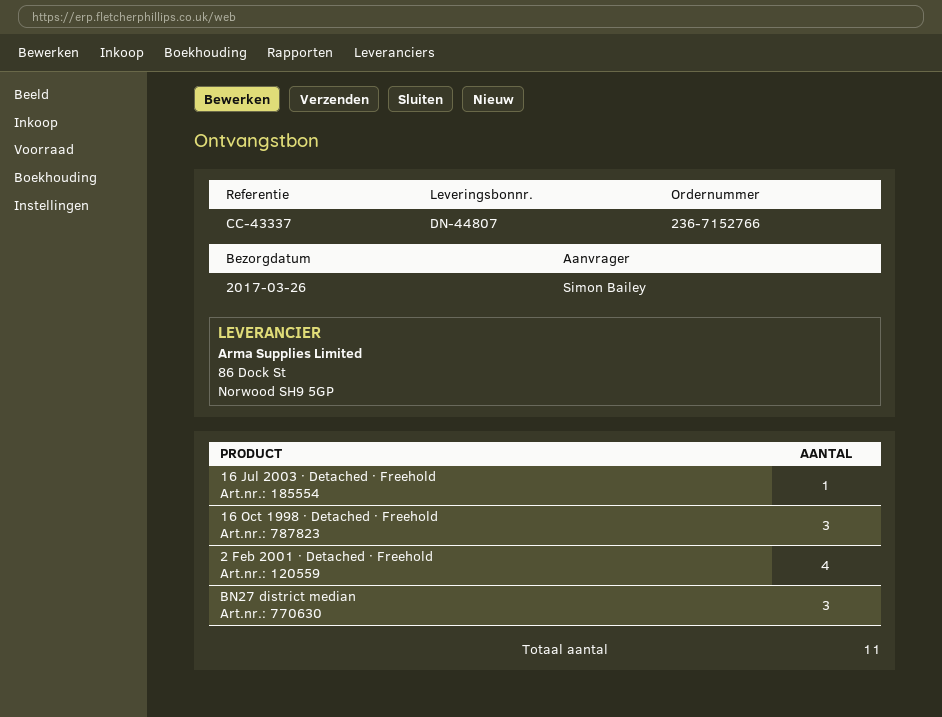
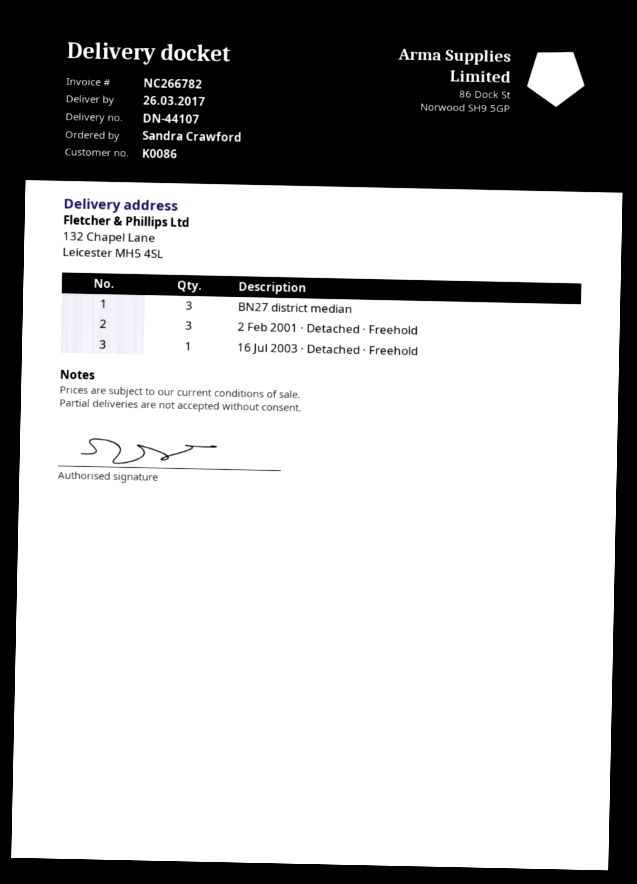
delivery note number: DN-44807 -> DN-44107
ordered by: Simon Bailey -> Sandra Crawford
16 Oct 1998 · Detached · Freehold: 3 -> none
2 Feb 2001 · Detached · Freehold: 4 -> 3

